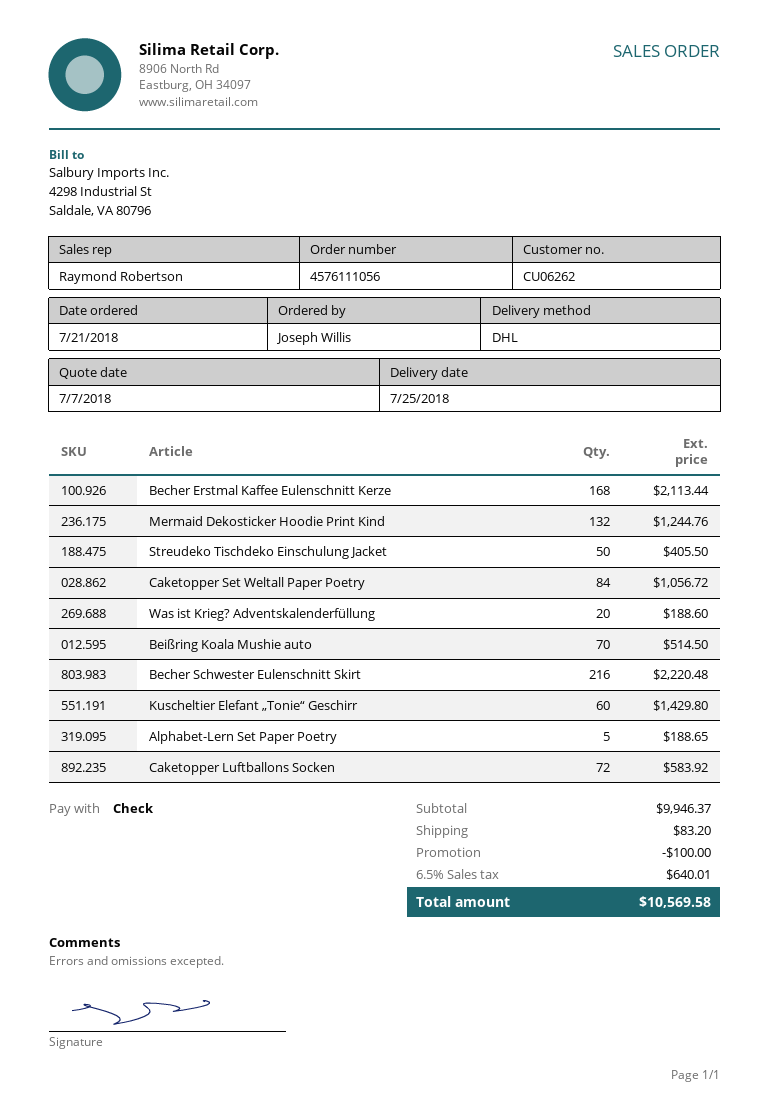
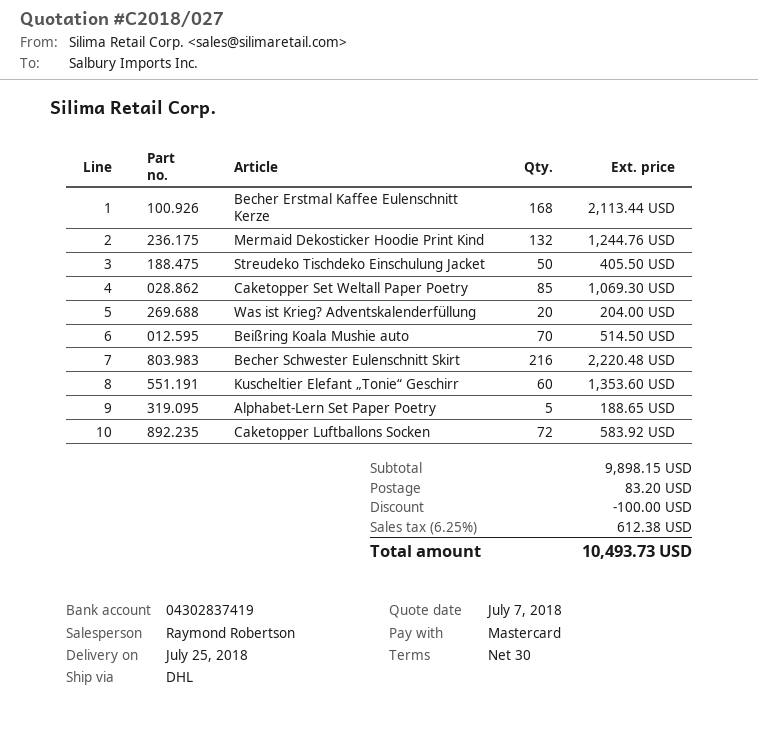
payment method: cheque -> Mastercard
Caketopper Set Weltall Paper Poetry: 84 for 1056.72 -> 85 for 1069.30
Was ist Krieg? Adventskalenderfüllung: 20 for 188.60 -> 20 for 204.00
Kuscheltier Elefant „Tonie“ Geschirr: 60 for 1429.80 -> 60 for 1353.60
subtotal: 9946.37 -> 9898.15
tax: 6.5% = 640.01 -> 6.25% = 612.38
total: 10569.58 -> 10493.73

